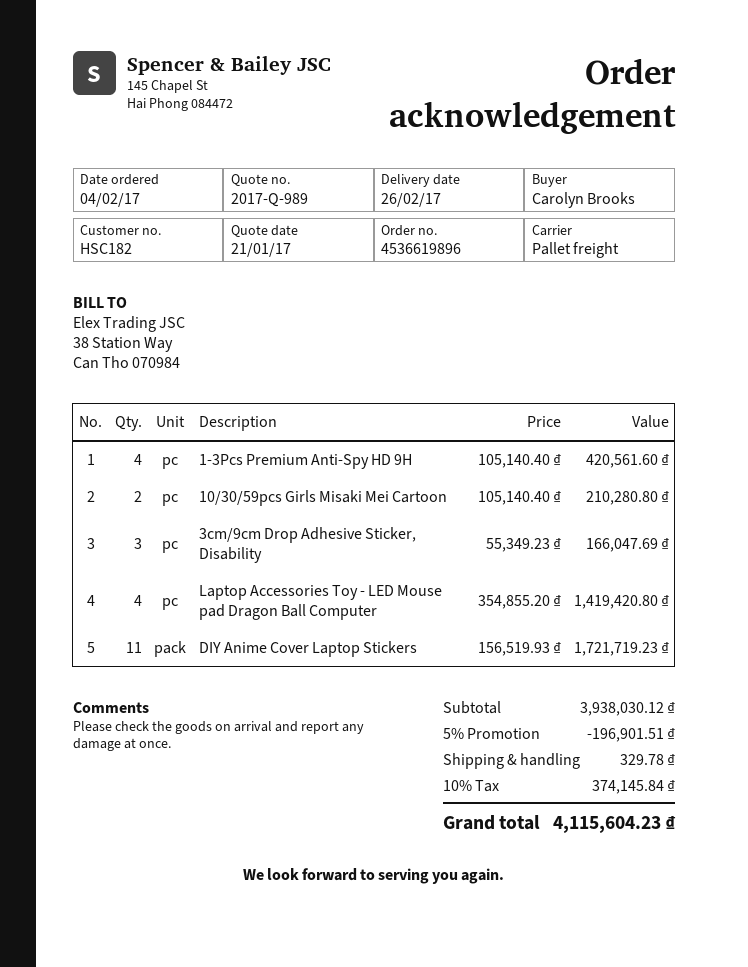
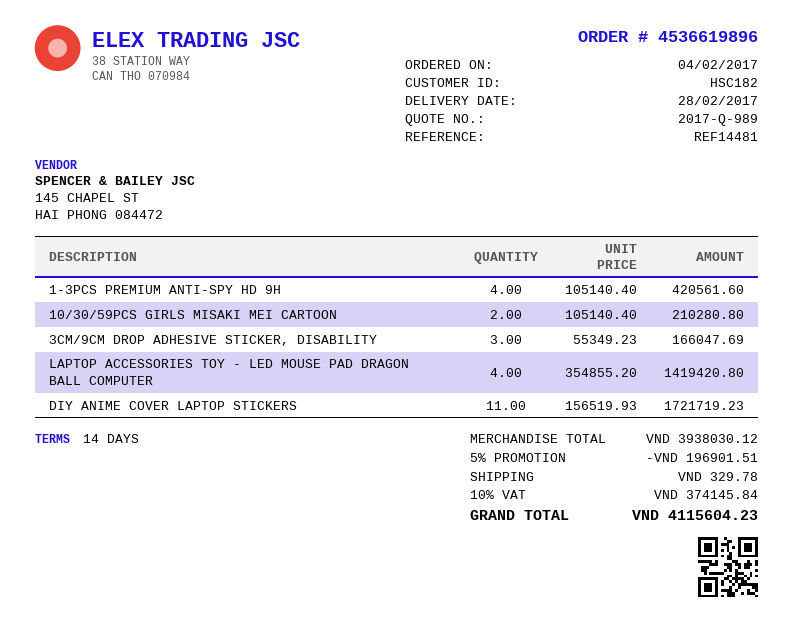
delivery date: 2017-02-26 -> 2017-02-28

